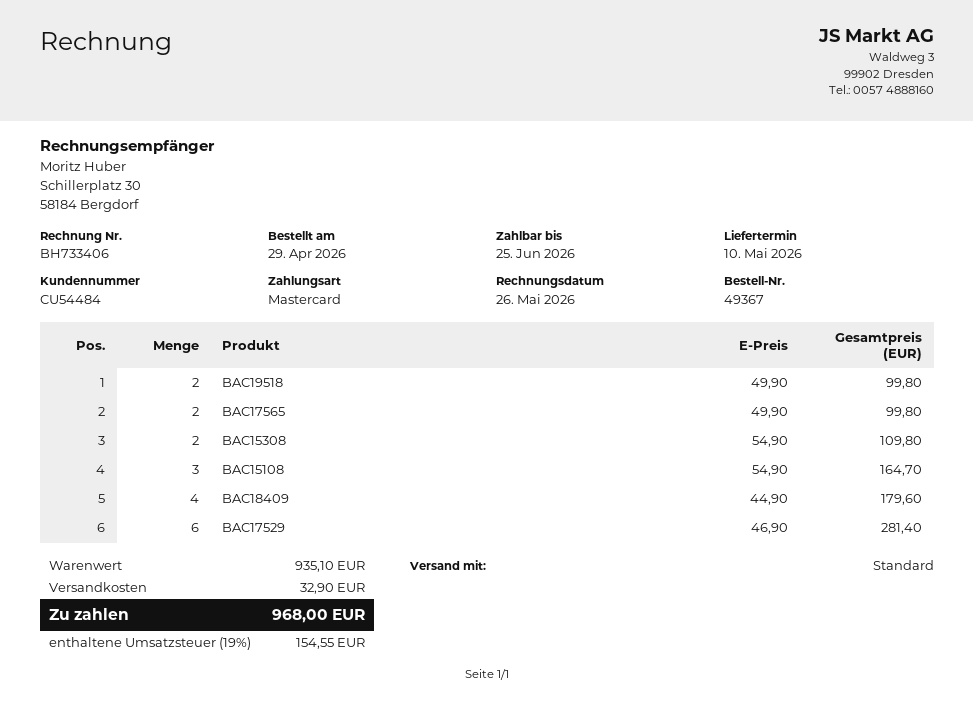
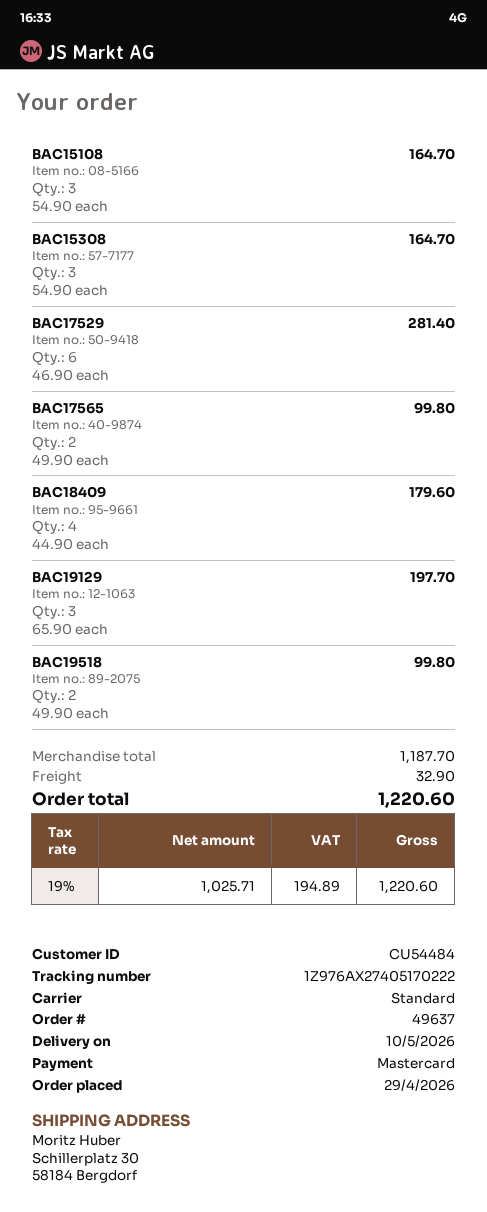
order number: 49367 -> 49637
BAC15308: 2 x 54.90 = 109.80 -> 3 x 54.90 = 164.70
BAC19129: none -> 3 x 65.90 = 197.70
subtotal: 935.10 -> 1187.70
tax: 19% = 154.55 -> 19% = 194.89
total: 968.00 -> 1220.60

